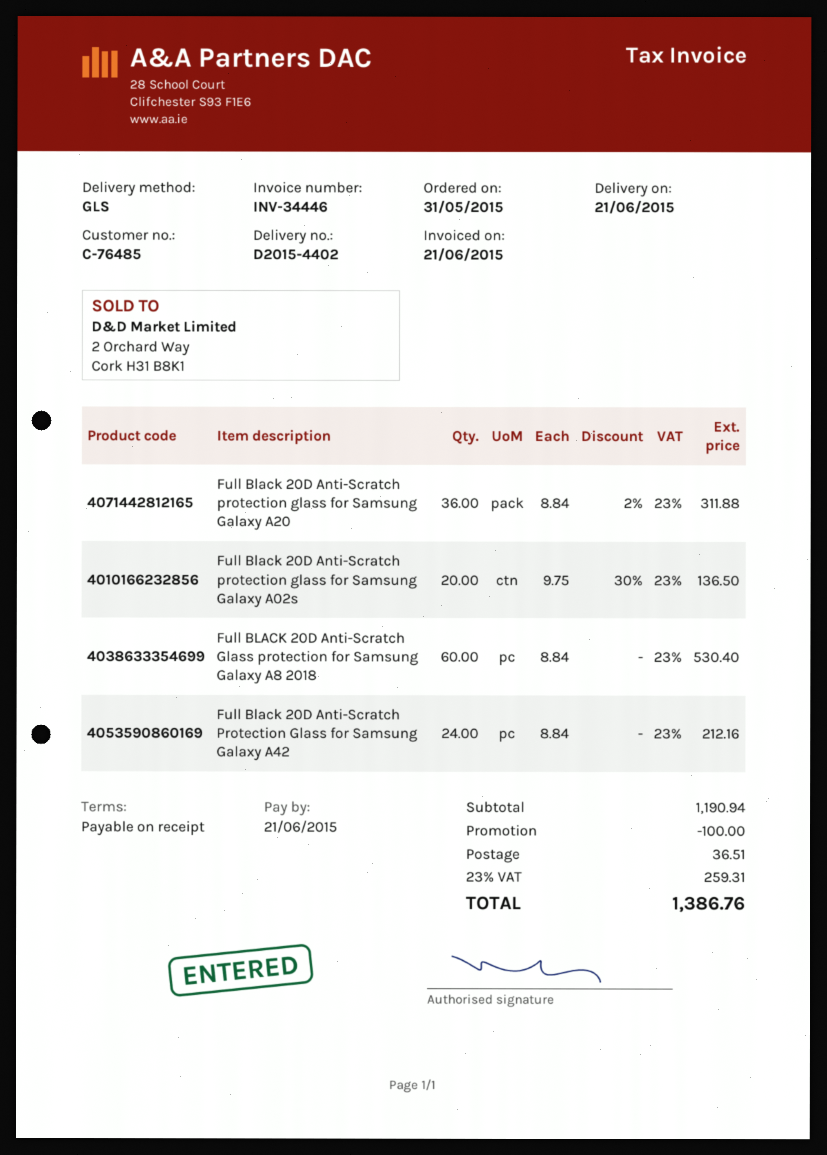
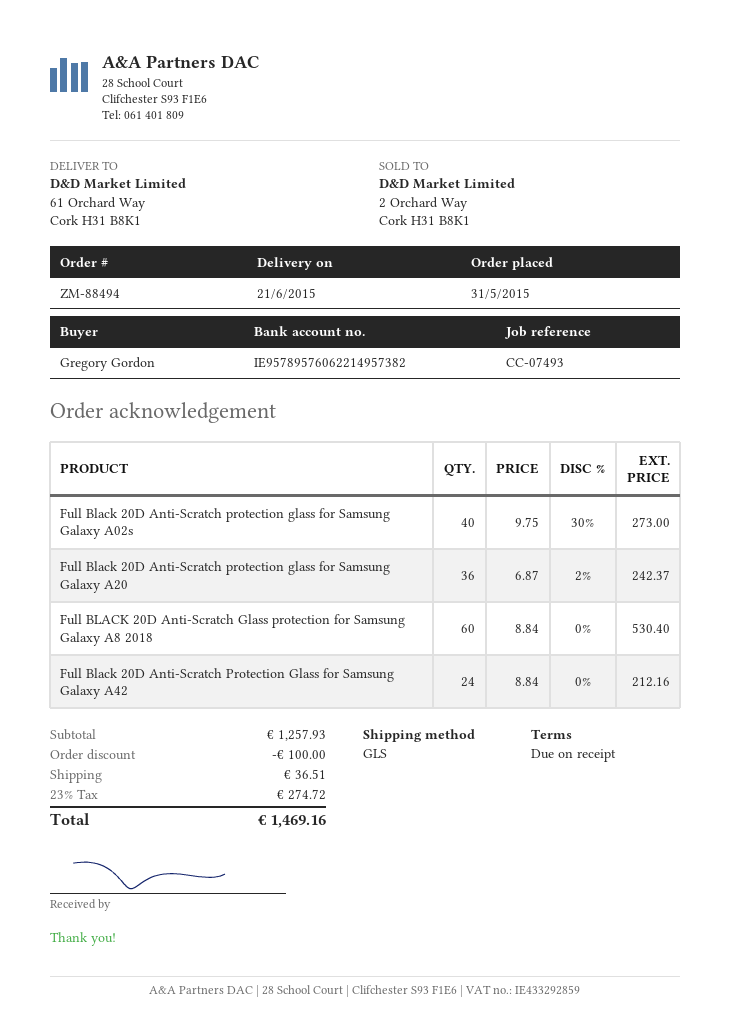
Full Black 20D Anti-Scratch protection glass for Samsung Galaxy A20: 36 x 8.84 - 2% = 311.88 -> 36 x 6.87 - 2% = 242.37
Full Black 20D Anti-Scratch protection glass for Samsung Galaxy A02s: 20 x 9.75 - 30% = 136.50 -> 40 x 9.75 - 30% = 273.00
subtotal: 1190.94 -> 1257.93
tax: 23% = 259.31 -> 23% = 274.72
total: 1386.76 -> 1469.16

